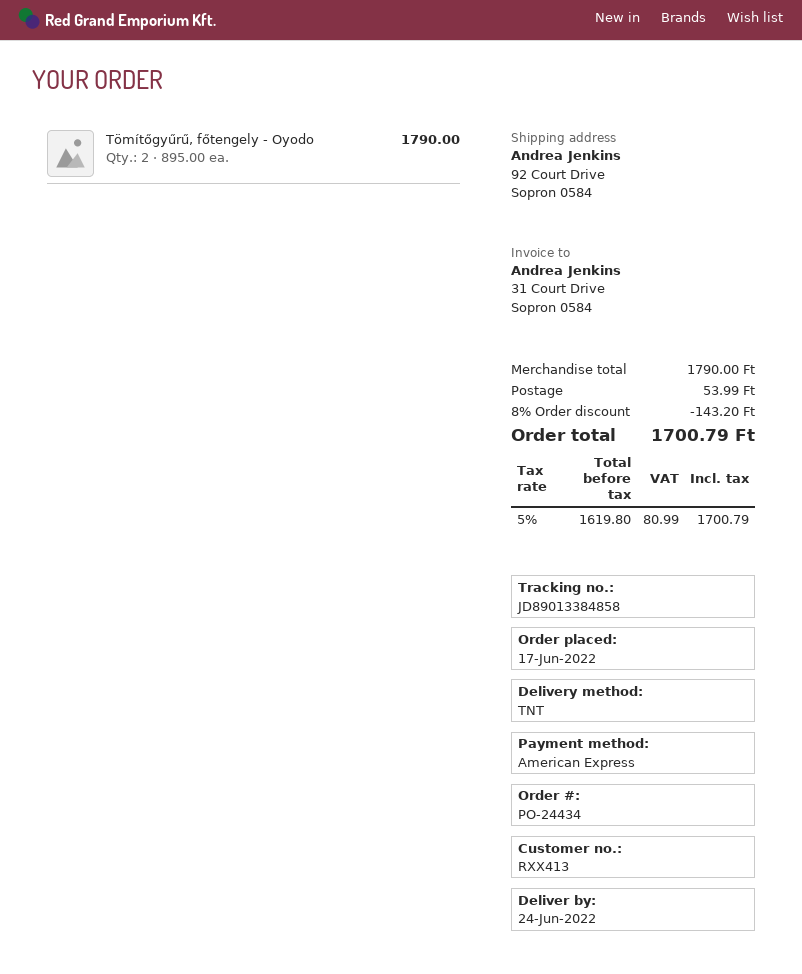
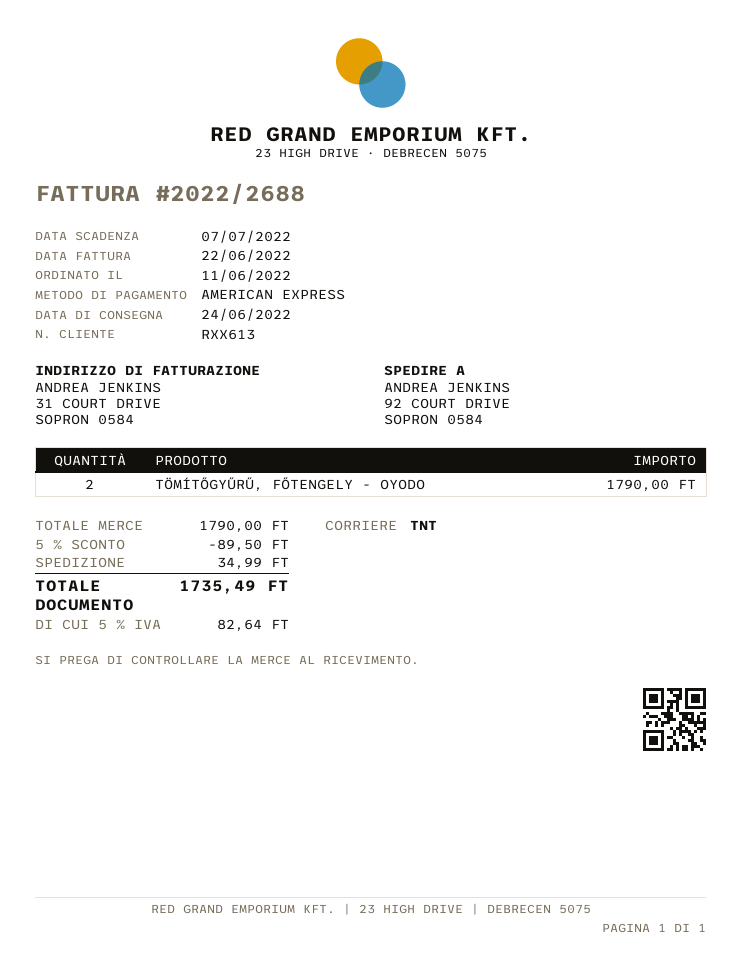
order date: 2022-06-17 -> 2022-06-11
customer number: RXX413 -> RXX613
discount: 8% = 143.20 -> 5% = 89.50
shipping: 53.99 -> 34.99
tax: 5% = 80.99 -> 5% = 82.64
total: 1700.79 -> 1735.49

